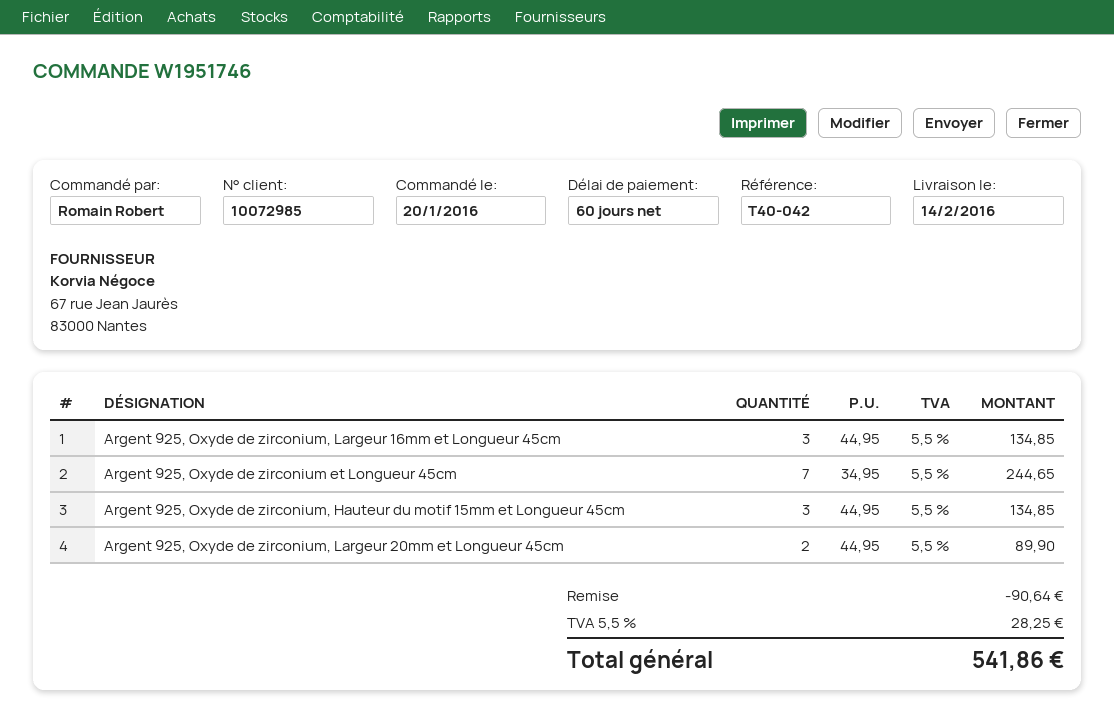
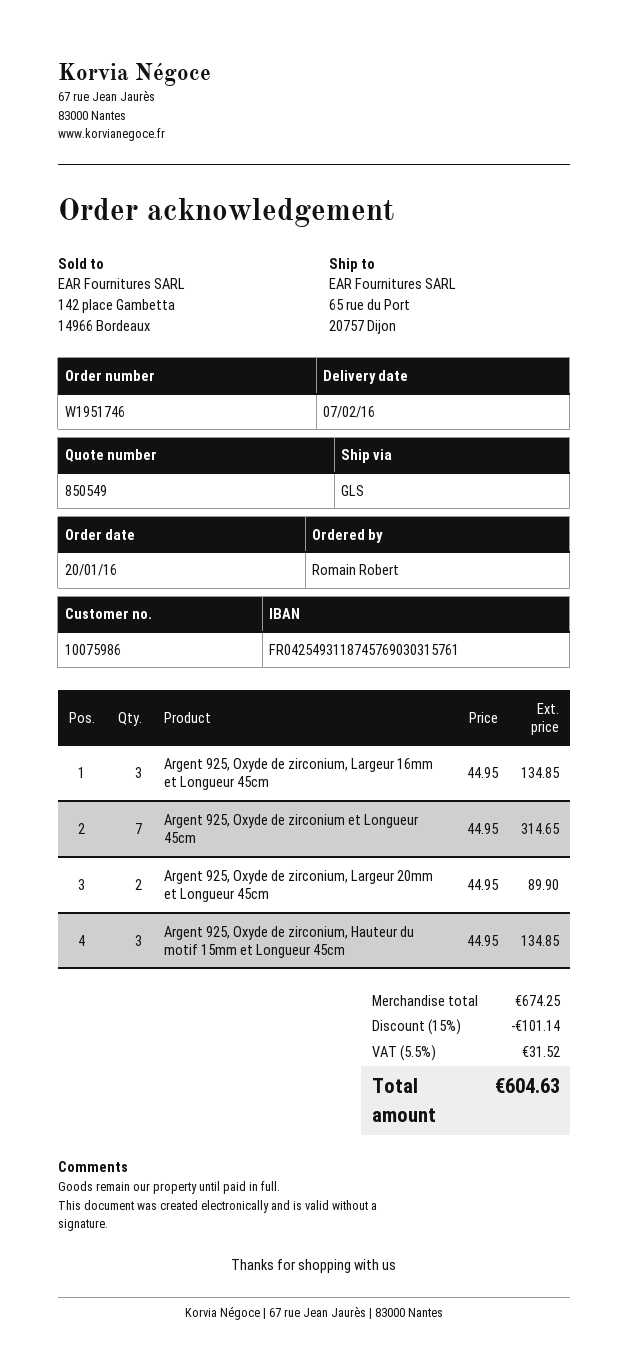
delivery date: 2016-02-14 -> 2016-02-07
customer number: 10072985 -> 10075986
Argent 925, Oxyde de zirconium et Longueur 45cm: 7 x 34.95 = 244.65 -> 7 x 44.95 = 314.65
discount: 90.64 -> 101.14
tax: 5.5% = 28.25 -> 5.5% = 31.52
total: 541.86 -> 604.63

